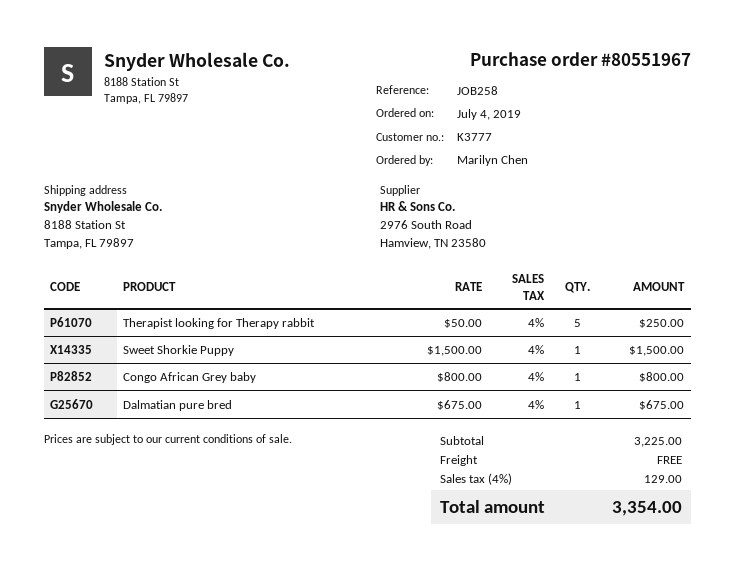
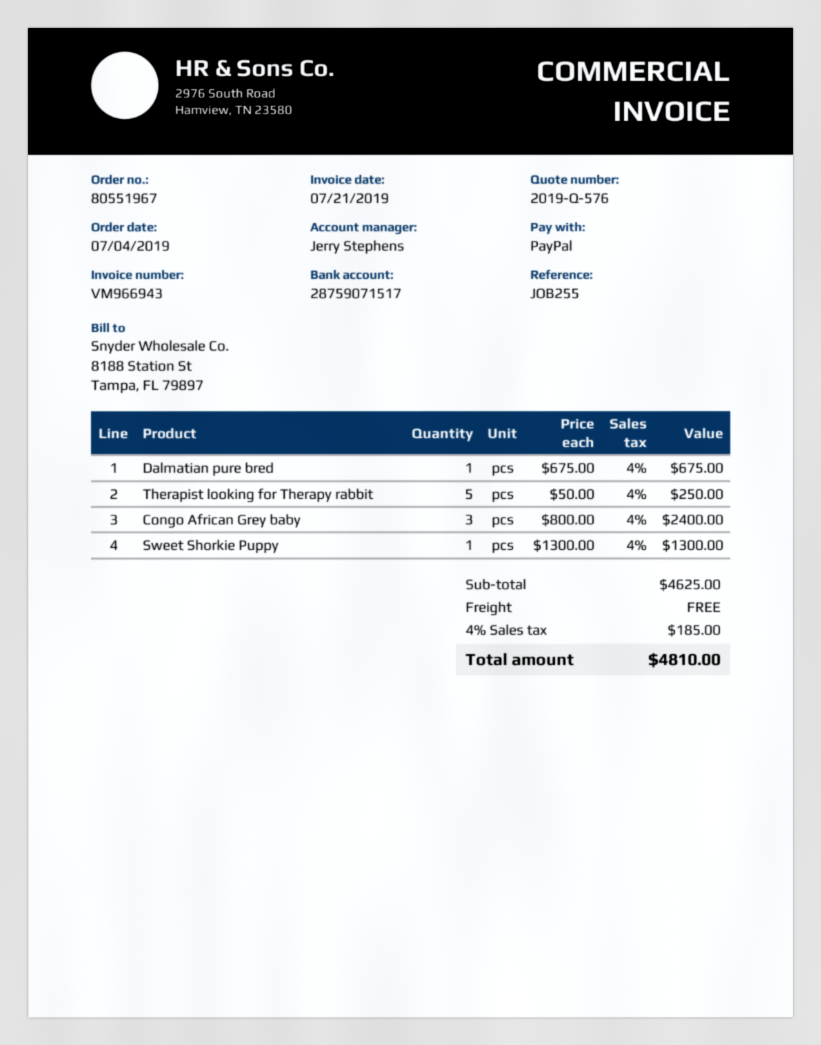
reference: JOB258 -> JOB255
Sweet Shorkie Puppy: 1 x 1500.00 = 1500.00 -> 1 x 1300.00 = 1300.00
Congo African Grey baby: 1 x 800.00 = 800.00 -> 3 x 800.00 = 2400.00
subtotal: 3225.00 -> 4625.00
tax: 4% = 129.00 -> 4% = 185.00
total: 3354.00 -> 4810.00

